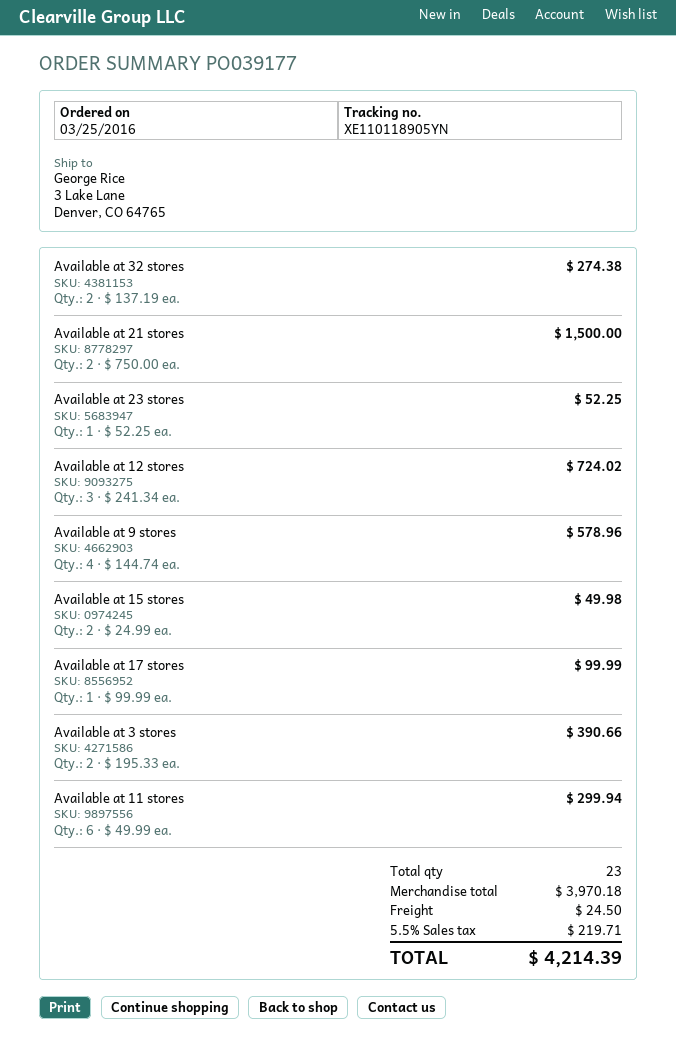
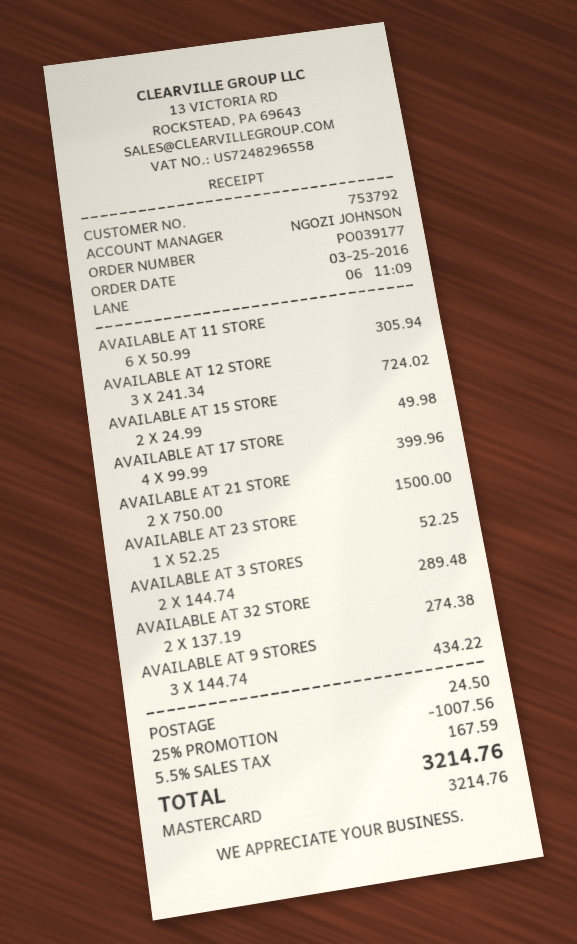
Available at 9 stores: 4 x 144.74 = 578.96 -> 3 x 144.74 = 434.22
Available at 17 stores: 1 x 99.99 = 99.99 -> 4 x 99.99 = 399.96
Available at 3 stores: 2 x 195.33 = 390.66 -> 2 x 144.74 = 289.48
Available at 11 stores: 6 x 49.99 = 299.94 -> 6 x 50.99 = 305.94
discount: none -> 25% = 1007.56
tax: 5.5% = 219.71 -> 5.5% = 167.59
total: 4214.39 -> 3214.76

